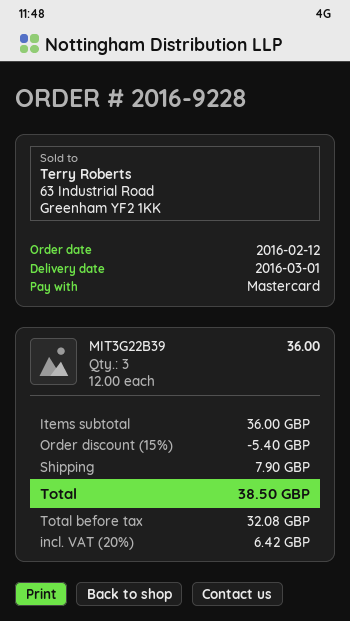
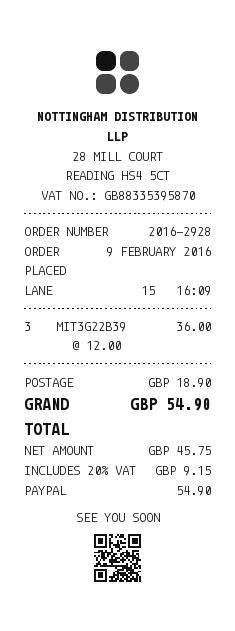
order number: 2016-9228 -> 2016-2928
order date: 2016-02-12 -> 2016-02-09
payment method: Mastercard -> PayPal
discount: 15% = 5.40 -> none
shipping: 7.90 -> 18.90
net: 32.08 -> 45.75
tax: 20% = 6.42 -> 20% = 9.15
total: 38.50 -> 54.90

